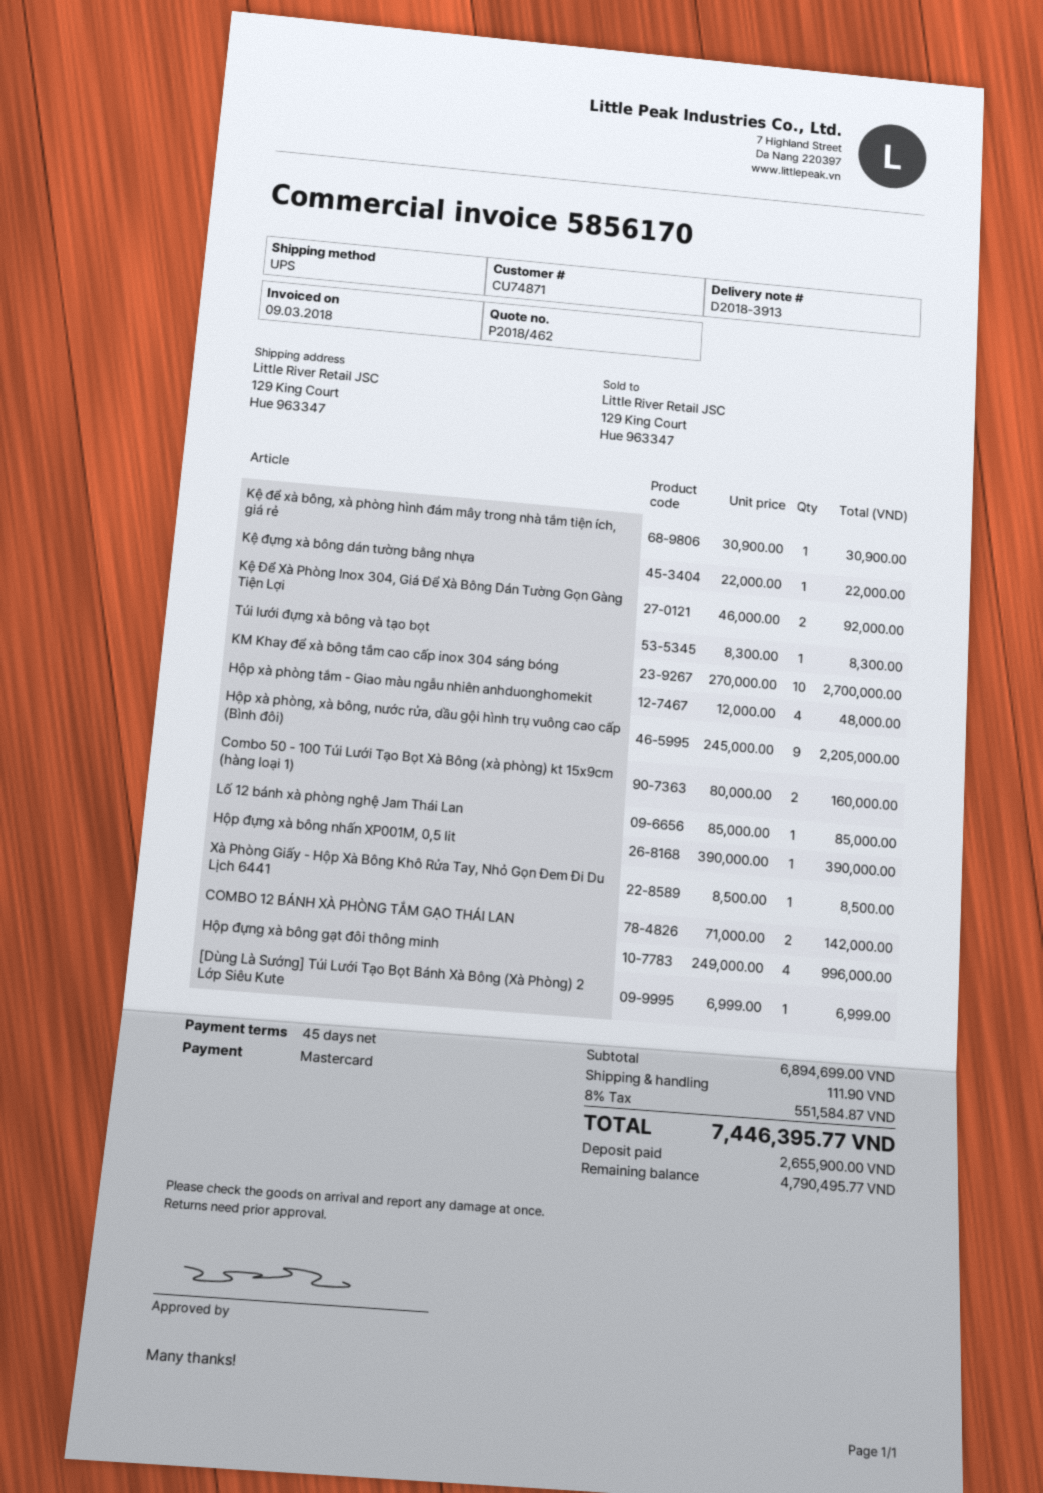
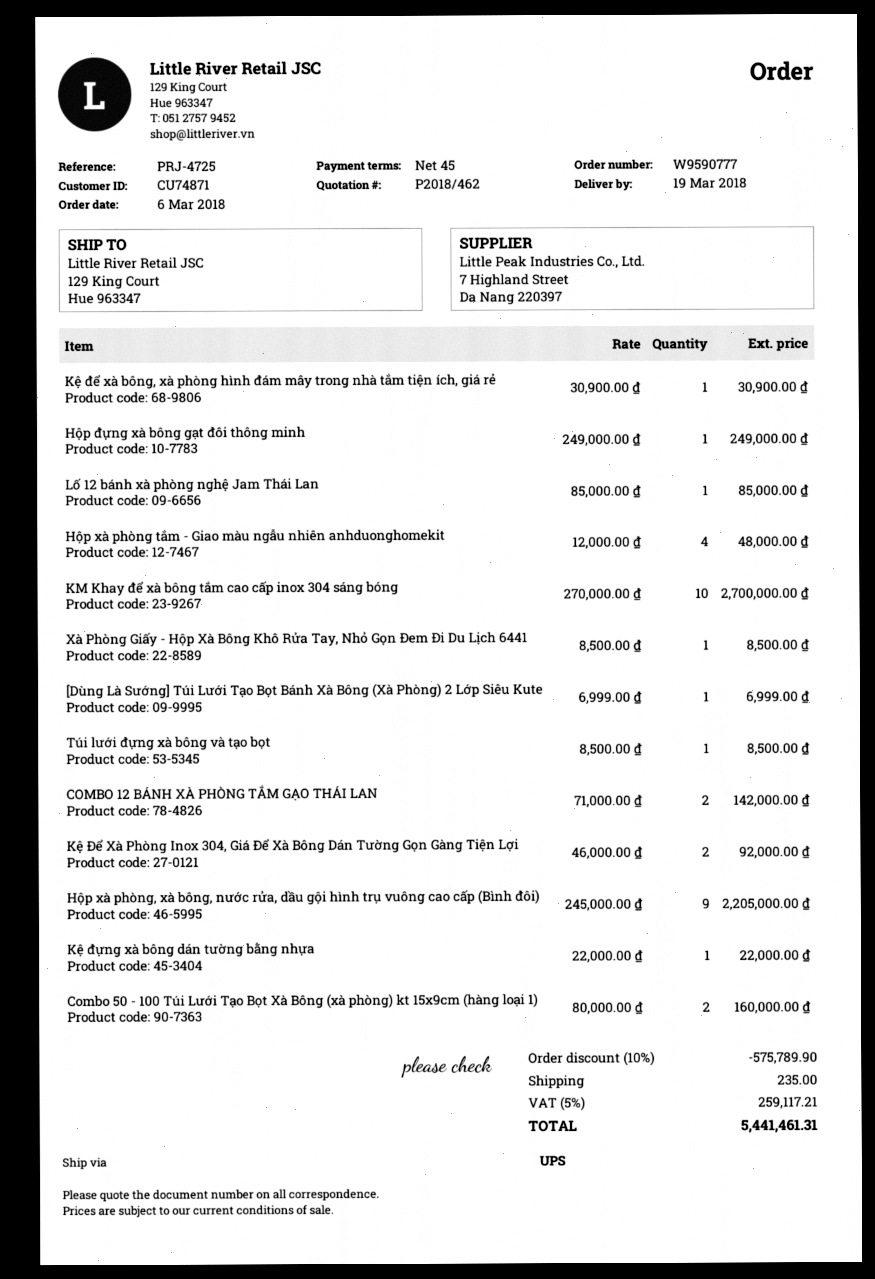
Túi lưới đựng xà bông và tạo bọt: 1 x 8300.00 = 8300.00 -> 1 x 8500.00 = 8500.00
Hộp đựng xà bông nhấn XP001M, 0,5 lit: 1 x 390000.00 = 390000.00 -> none
Hộp đựng xà bông gạt đôi thông minh: 4 x 249000.00 = 996000.00 -> 1 x 249000.00 = 249000.00
discount: none -> 10% = 575789.90
shipping: 111.90 -> 235.00
tax: 8% = 551584.87 -> 5% = 259117.21
total: 7446395.77 -> 5441461.31

